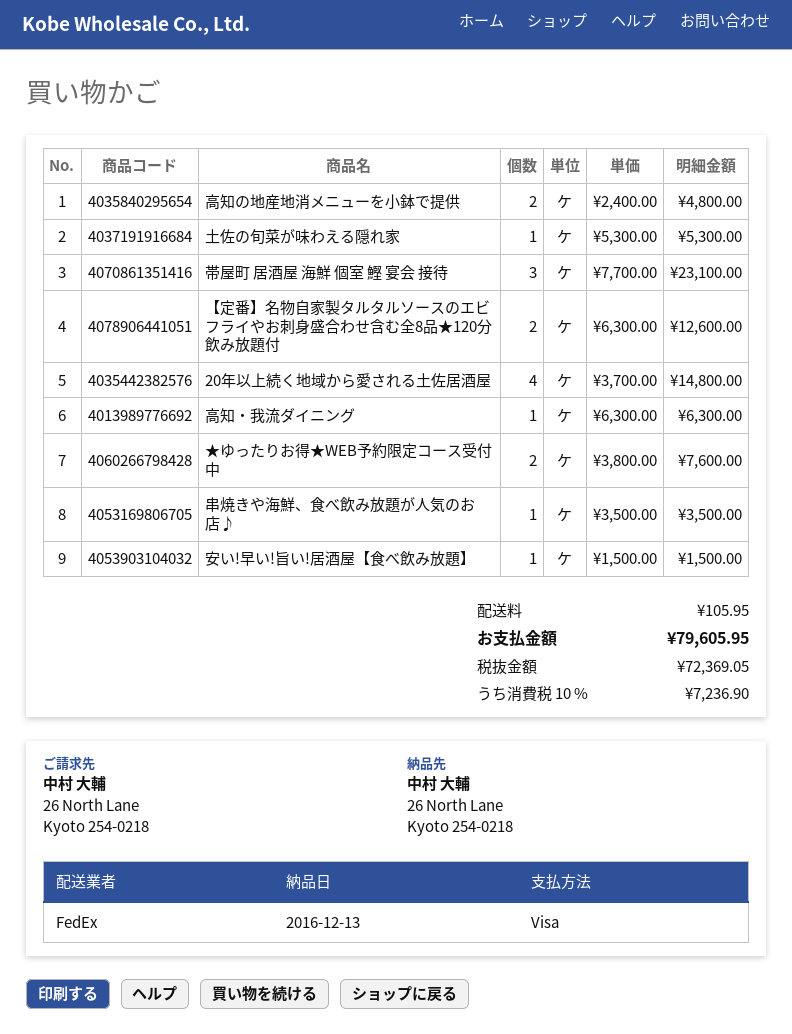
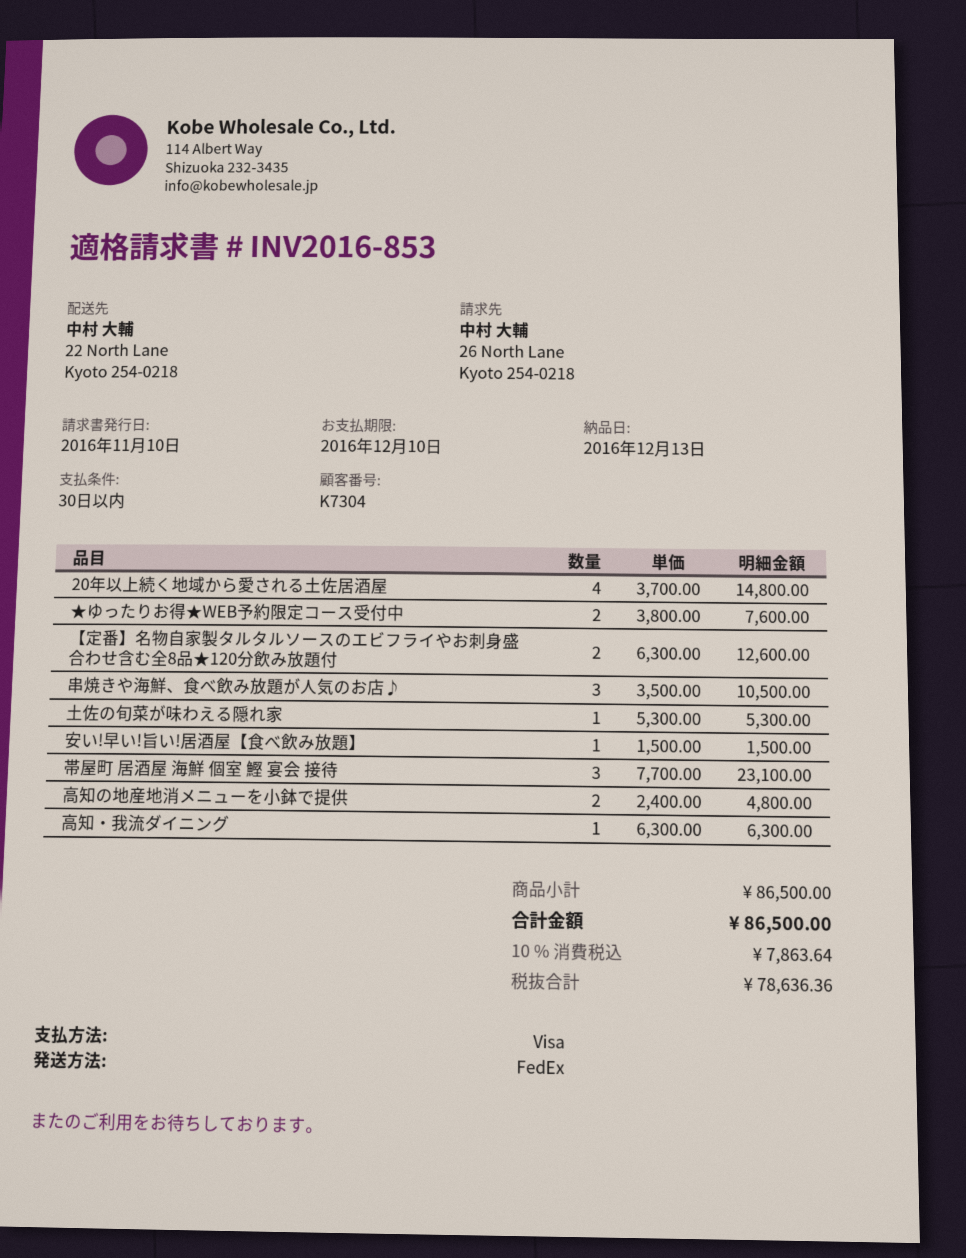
ship to: 26 North Lane, Kyoto 254-0218 -> 22 North Lane, Kyoto 254-0218
串焼きや海鮮、食べ飲み放題が人気のお店♪: 1 x 3500.00 = 3500.00 -> 3 x 3500.00 = 10500.00
shipping: 105.95 -> none
net: 72369.05 -> 78636.36
tax: 10% = 7236.90 -> 10% = 7863.64
total: 79605.95 -> 86500.00

